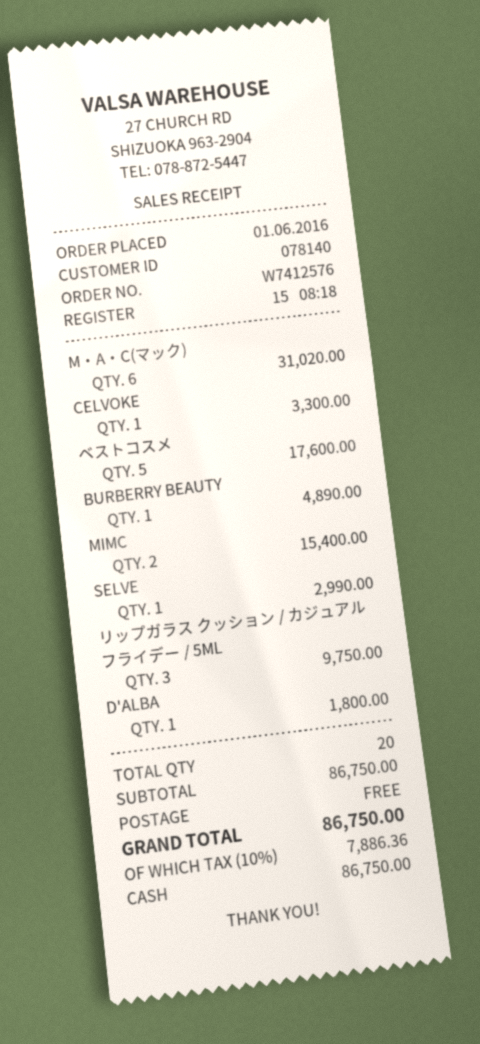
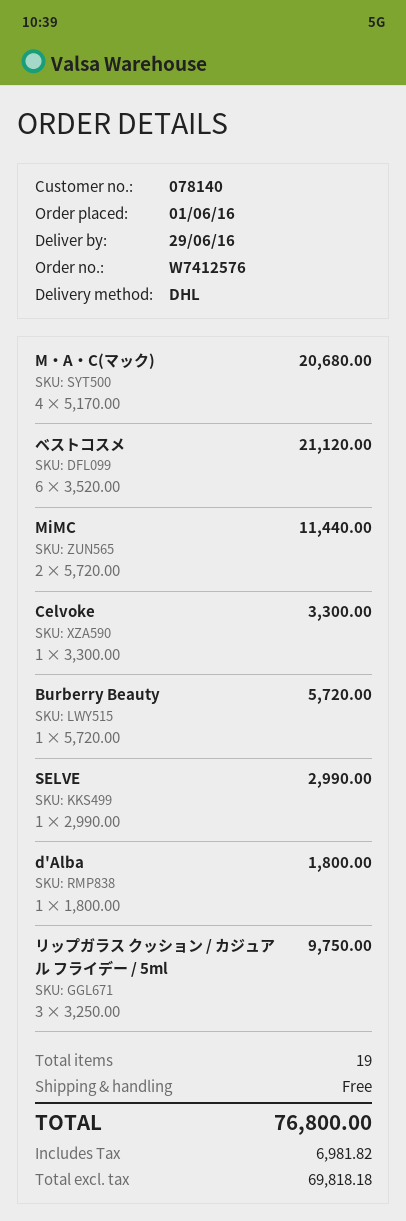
M・A・C(マック): 6 for 31020.00 -> 4 for 20680.00
ベストコスメ: 5 for 17600.00 -> 6 for 21120.00
BURBERRY BEAUTY: 1 for 4890.00 -> 1 for 5720.00
MIMC: 2 for 15400.00 -> 2 for 11440.00
total quantity: 20 -> 19
tax: 7886.36 -> 6981.82
total: 86750.00 -> 76800.00

